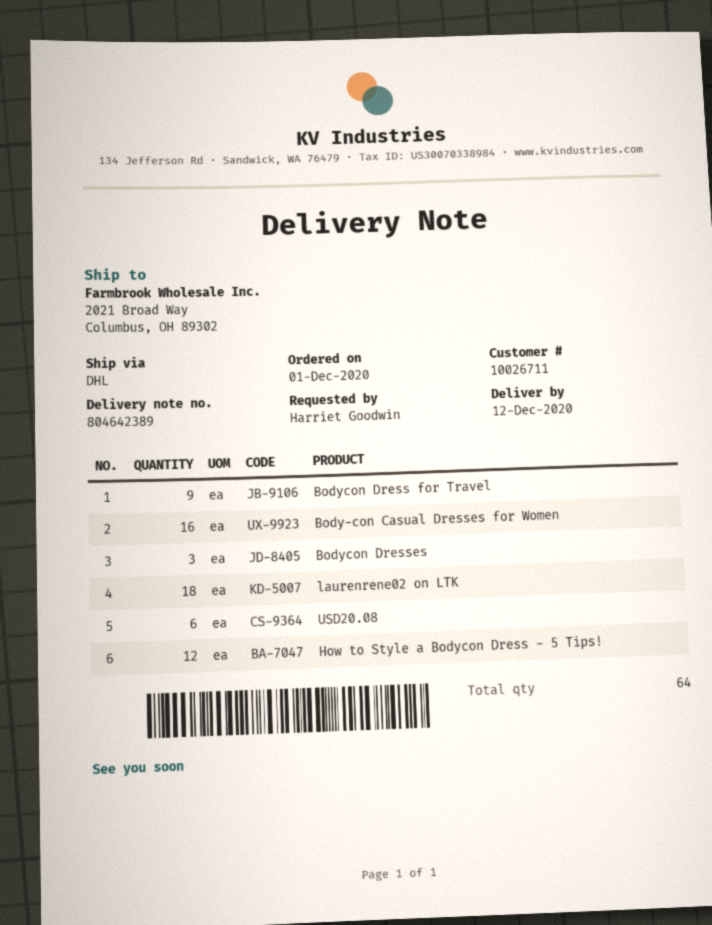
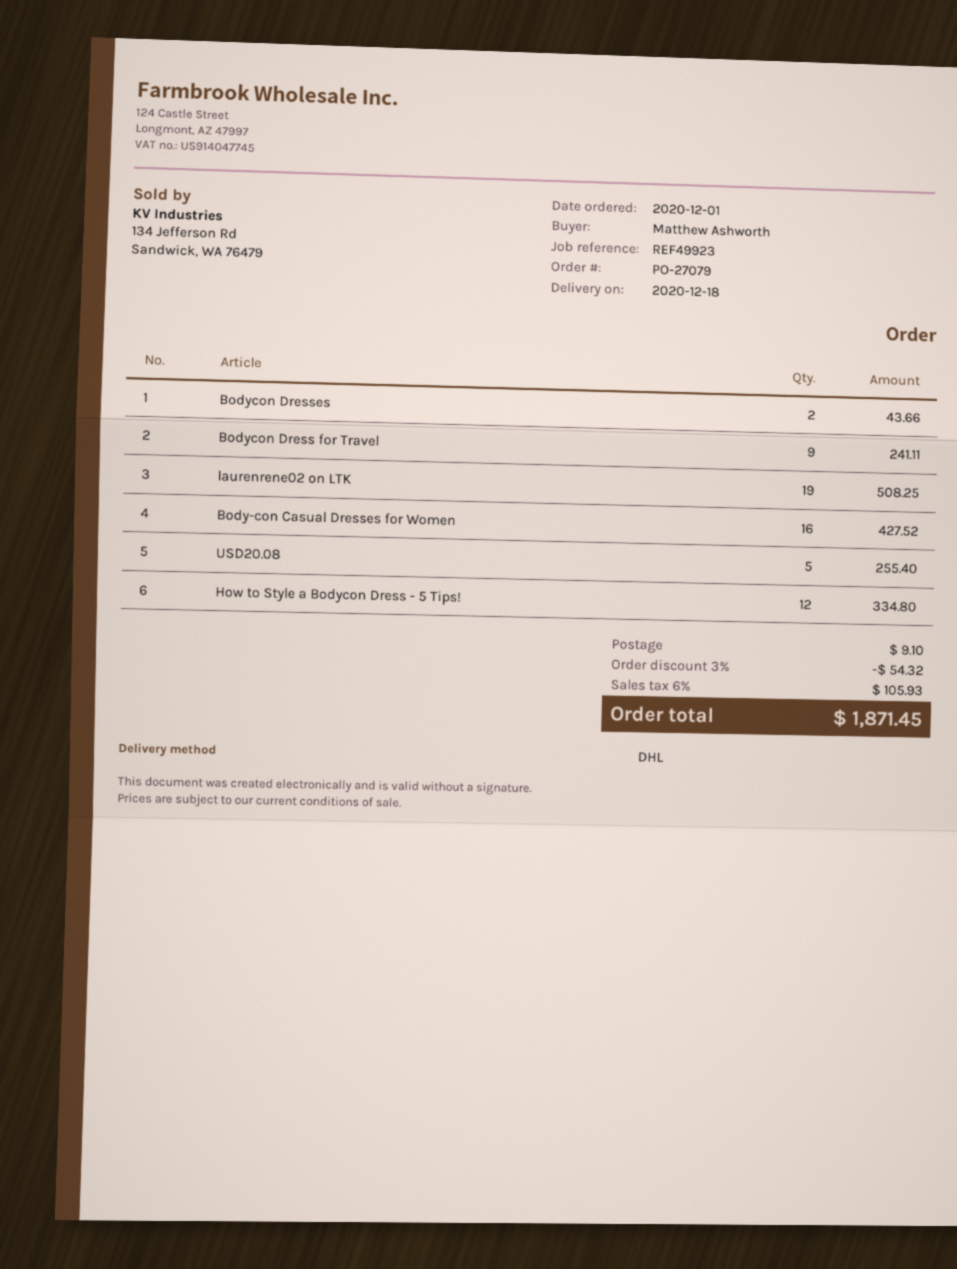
delivery date: 2020-12-12 -> 2020-12-18
ordered by: Harriet Goodwin -> Matthew Ashworth
Bodycon Dresses: 3 -> 2
laurenrene02 on LTK: 18 -> 19
USD20.08: 6 -> 5

